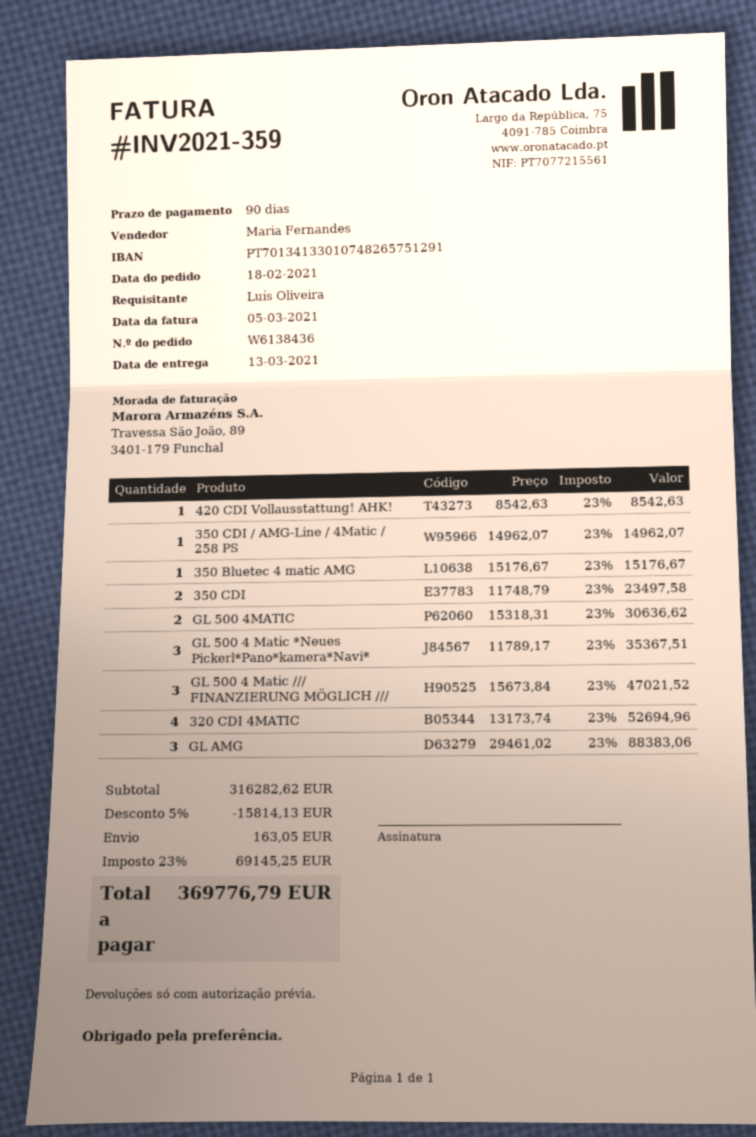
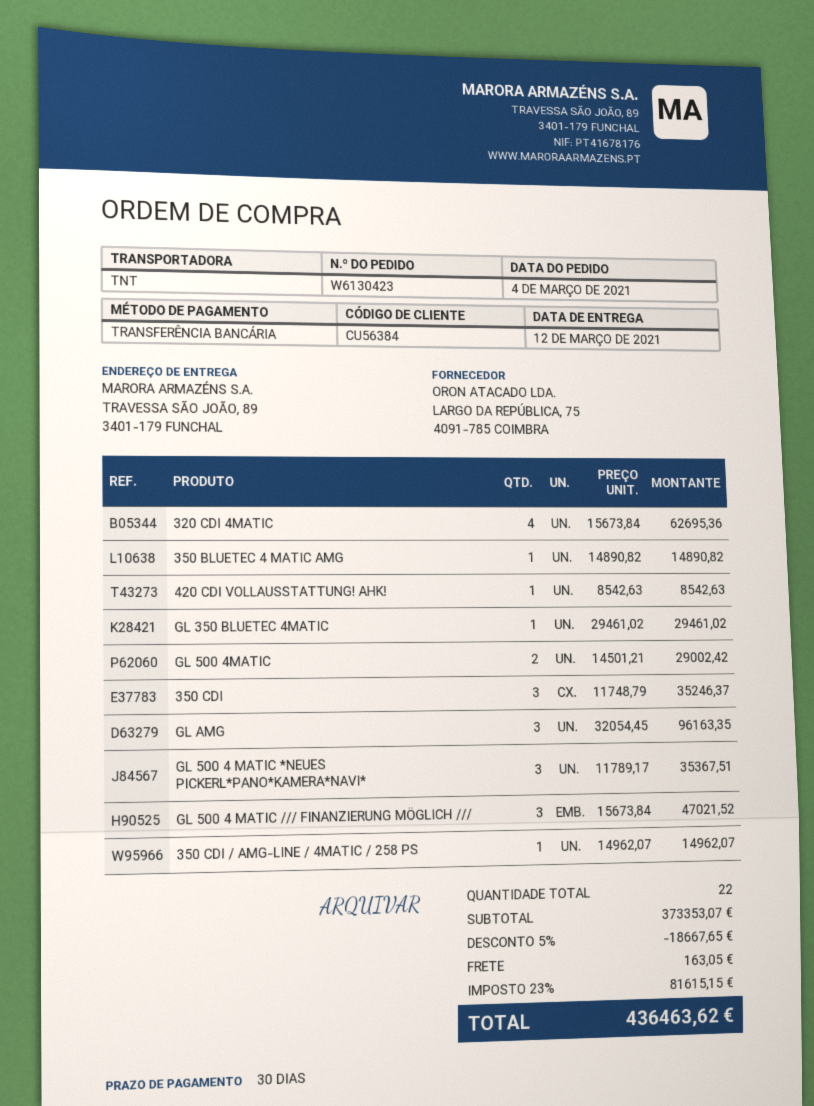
order number: W6138436 -> W6130423
order date: 2021-02-18 -> 2021-03-04
delivery date: 2021-03-13 -> 2021-03-12
payment terms: 90 days -> 30 days
350 Bluetec 4 matic AMG: 1 x 15176.67 = 15176.67 -> 1 x 14890.82 = 14890.82
350 CDI: 2 x 11748.79 = 23497.58 -> 3 x 11748.79 = 35246.37
GL 500 4MATIC: 2 x 15318.31 = 30636.62 -> 2 x 14501.21 = 29002.42
320 CDI 4MATIC: 4 x 13173.74 = 52694.96 -> 4 x 15673.84 = 62695.36
GL AMG: 3 x 29461.02 = 88383.06 -> 3 x 32054.45 = 96163.35
GL 350 BLUETEC 4MATIC: none -> 1 x 29461.02 = 29461.02
subtotal: 316282.62 -> 373353.07
discount: 5% = 15814.13 -> 5% = 18667.65
tax: 23% = 69145.25 -> 23% = 81615.15
total: 369776.79 -> 436463.62

